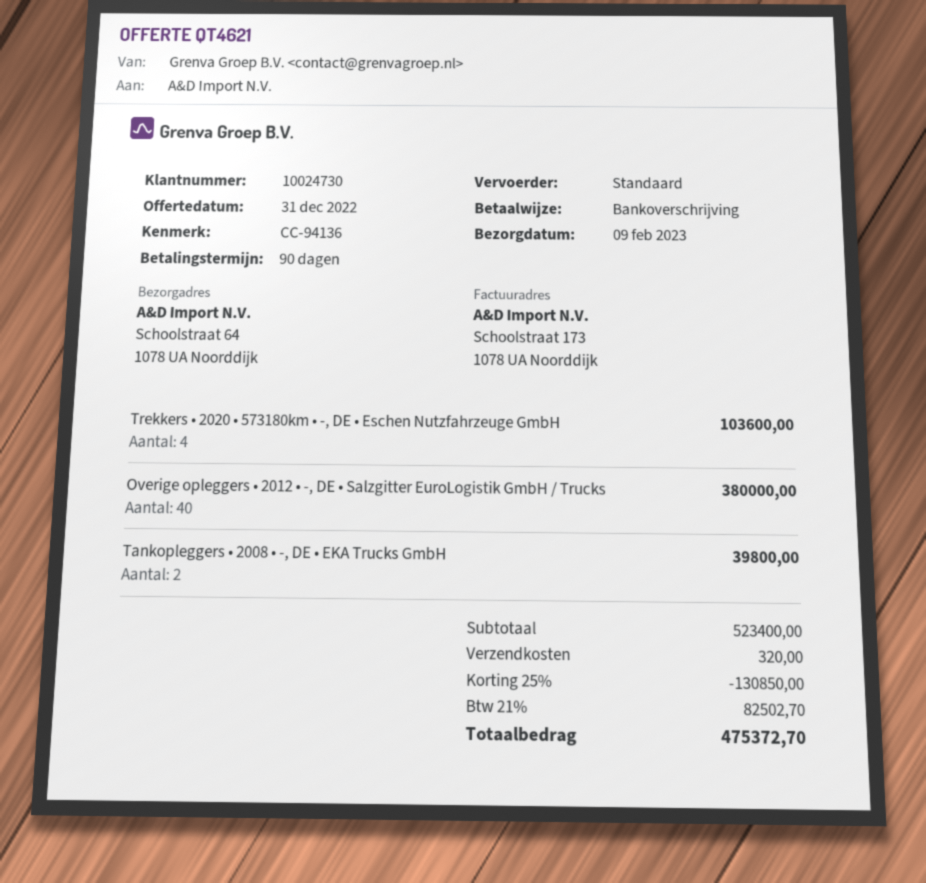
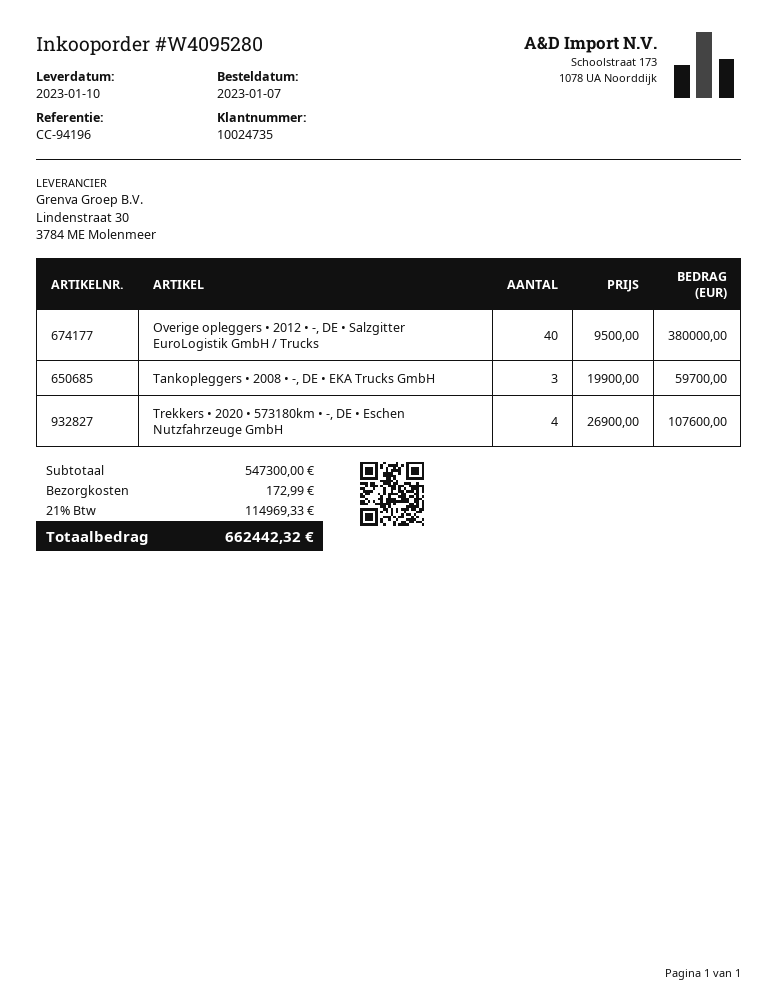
delivery date: 2023-02-09 -> 2023-01-10
customer number: 10024730 -> 10024735
reference: CC-94136 -> CC-94196
Trekkers • 2020 • 573180km • -, DE • Eschen Nutzfahrzeuge GmbH: 4 for 103600.00 -> 4 for 107600.00
Tankopleggers • 2008 • -, DE • EKA Trucks GmbH: 2 for 39800.00 -> 3 for 59700.00
subtotal: 523400.00 -> 547300.00
discount: 25% = 130850.00 -> none
shipping: 320.00 -> 172.99
tax: 21% = 82502.70 -> 21% = 114969.33
total: 475372.70 -> 662442.32

